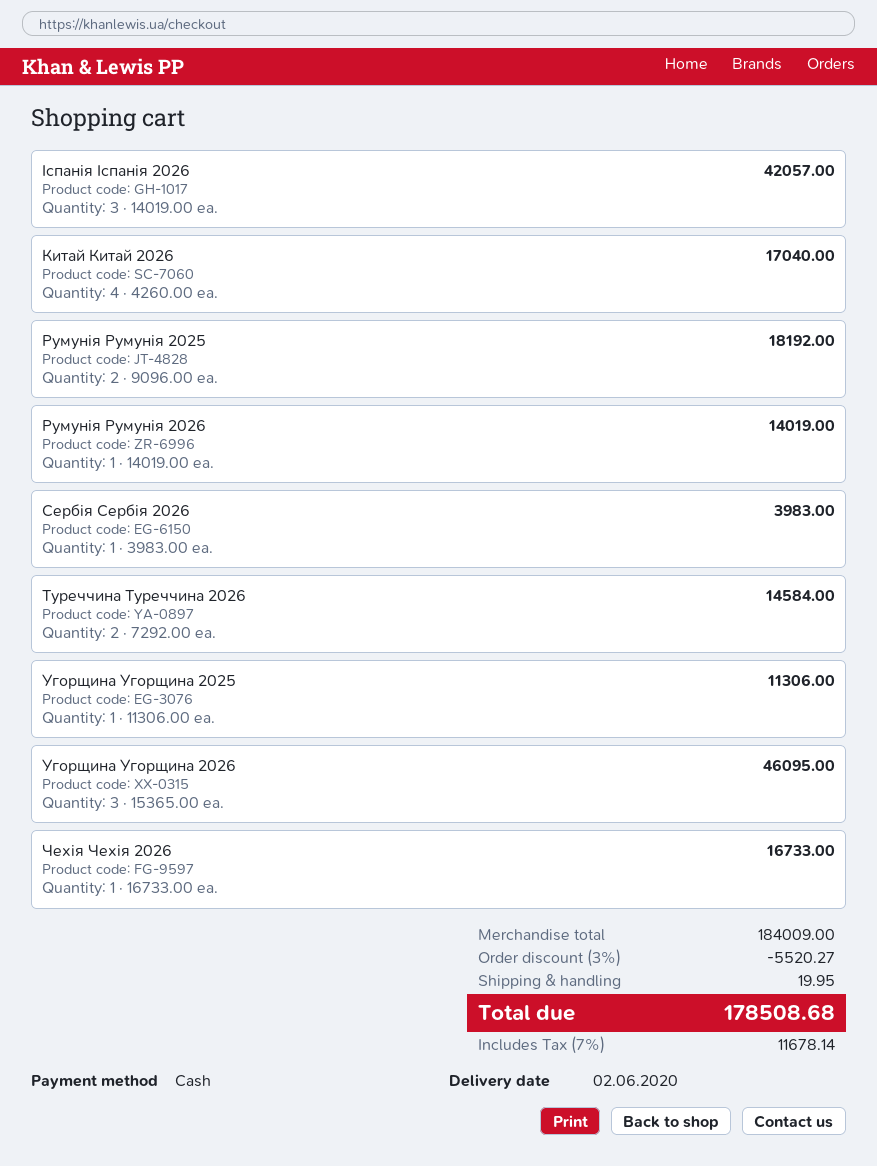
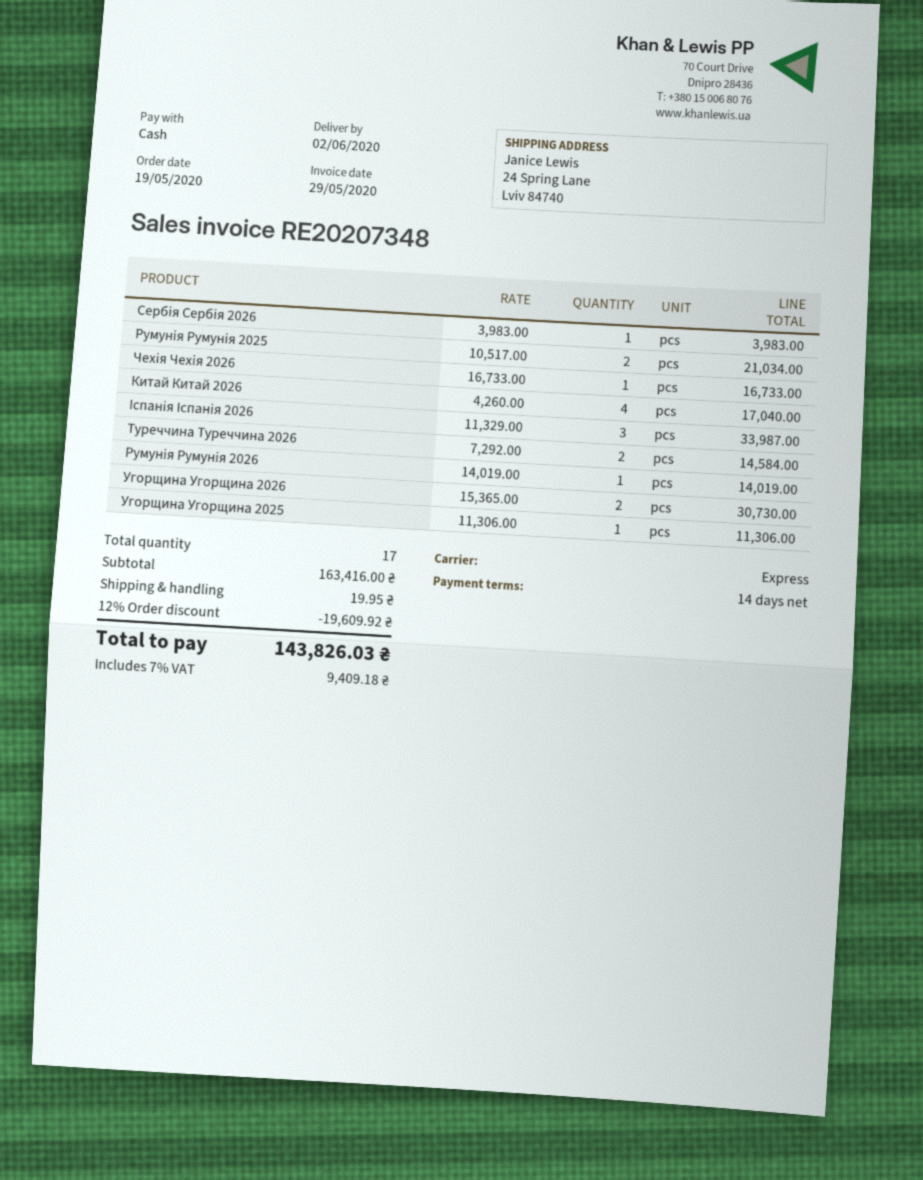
Іспанія Іспанія 2026: 3 x 14019.00 = 42057.00 -> 3 x 11329.00 = 33987.00
Румунія Румунія 2025: 2 x 9096.00 = 18192.00 -> 2 x 10517.00 = 21034.00
Угорщина Угорщина 2026: 3 x 15365.00 = 46095.00 -> 2 x 15365.00 = 30730.00
subtotal: 184009.00 -> 163416.00
discount: 3% = 5520.27 -> 12% = 19609.92
tax: 7% = 11678.14 -> 7% = 9409.18
total: 178508.68 -> 143826.03

